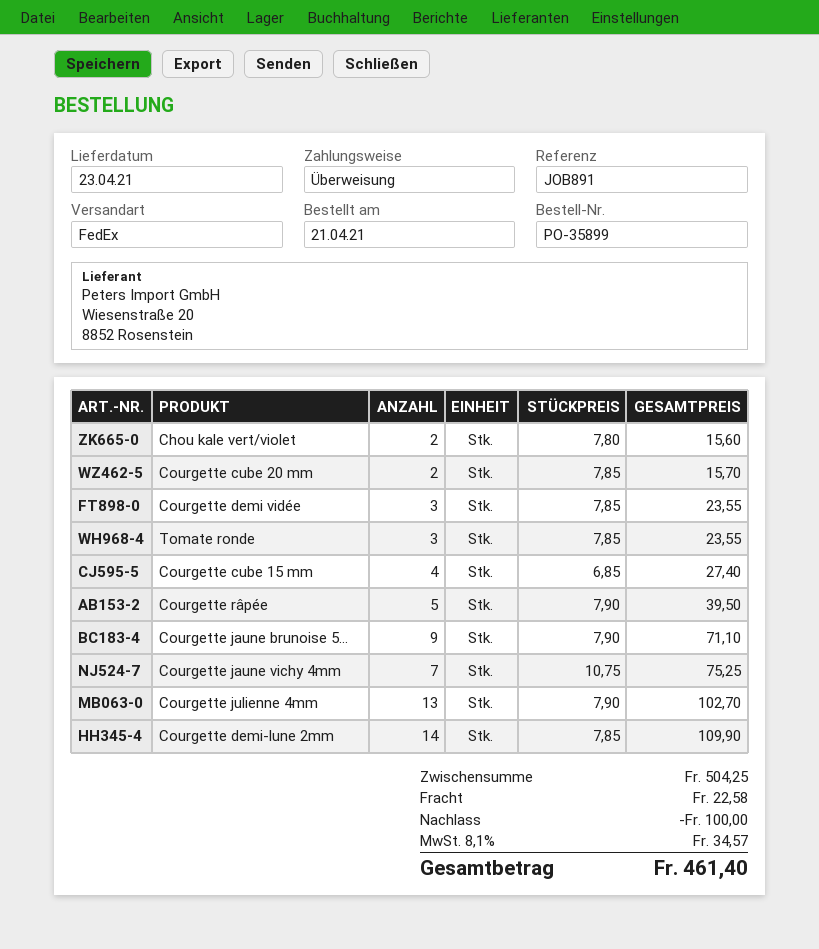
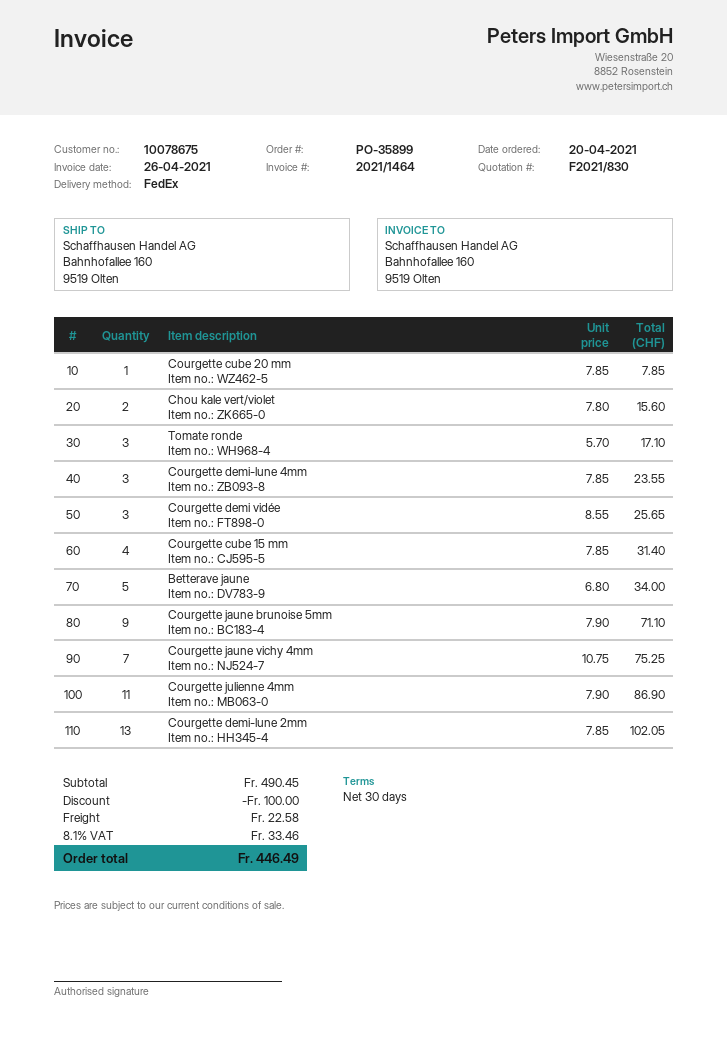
order date: 2021-04-21 -> 2021-04-20
Courgette cube 20 mm: 2 x 7.85 = 15.70 -> 1 x 7.85 = 7.85
Courgette demi vidée: 3 x 7.85 = 23.55 -> 3 x 8.55 = 25.65
Tomate ronde: 3 x 7.85 = 23.55 -> 3 x 5.70 = 17.10
Courgette cube 15 mm: 4 x 6.85 = 27.40 -> 4 x 7.85 = 31.40
Courgette râpée: 5 x 7.90 = 39.50 -> none
Courgette julienne 4mm: 13 x 7.90 = 102.70 -> 11 x 7.90 = 86.90
Courgette demi-lune 2mm: 14 x 7.85 = 109.90 -> 13 x 7.85 = 102.05
Courgette demi-lune 4mm: none -> 3 x 7.85 = 23.55
Betterave jaune: none -> 5 x 6.80 = 34.00
subtotal: 504.25 -> 490.45
tax: 8.1% = 34.57 -> 8.1% = 33.46
total: 461.40 -> 446.49

